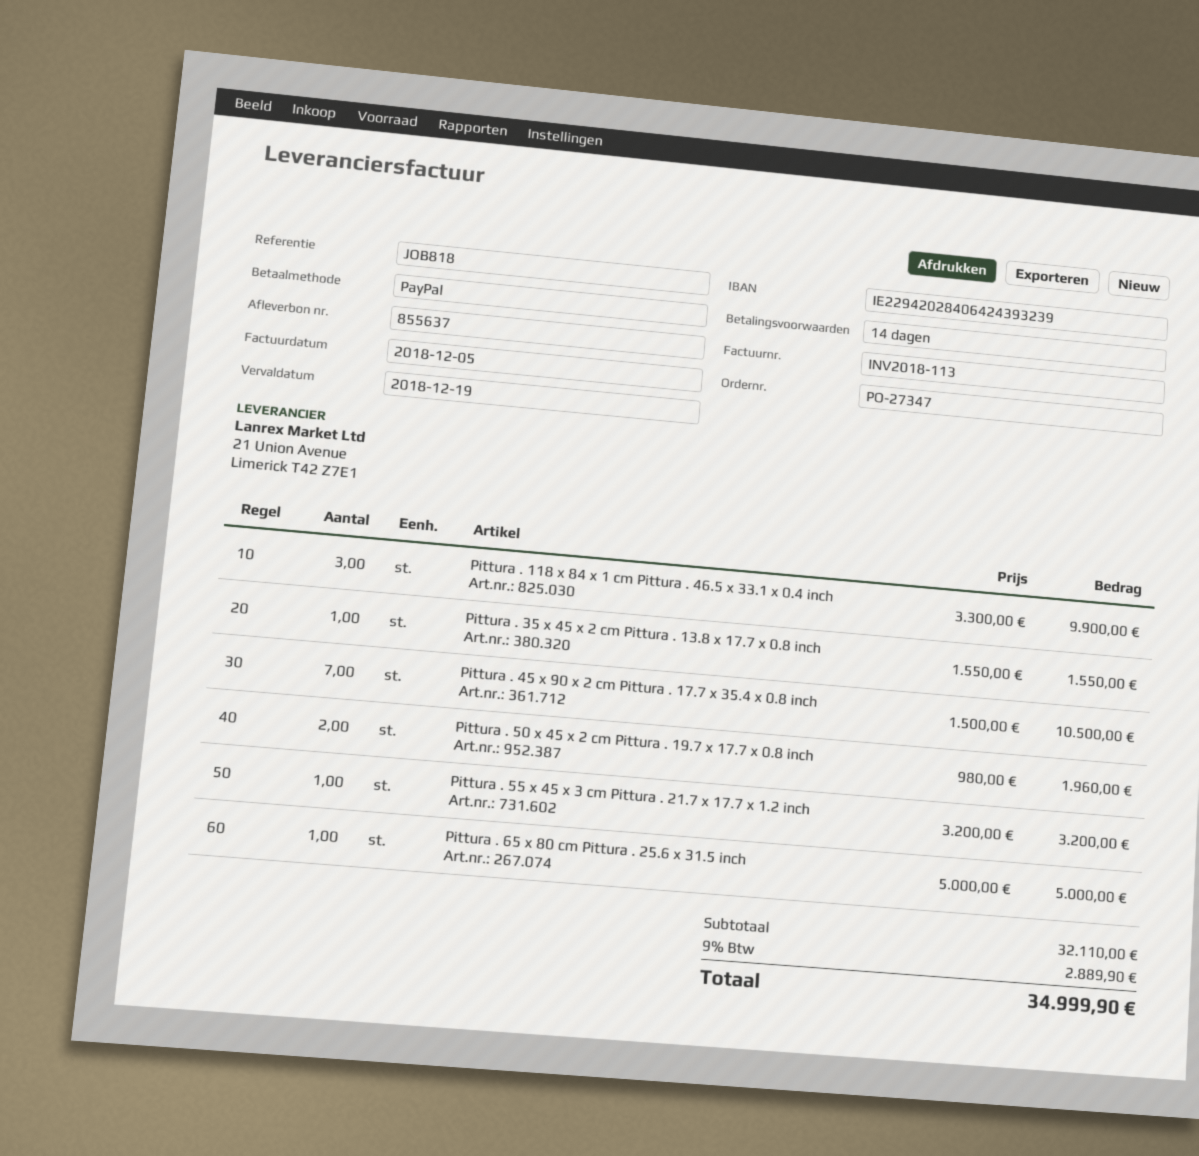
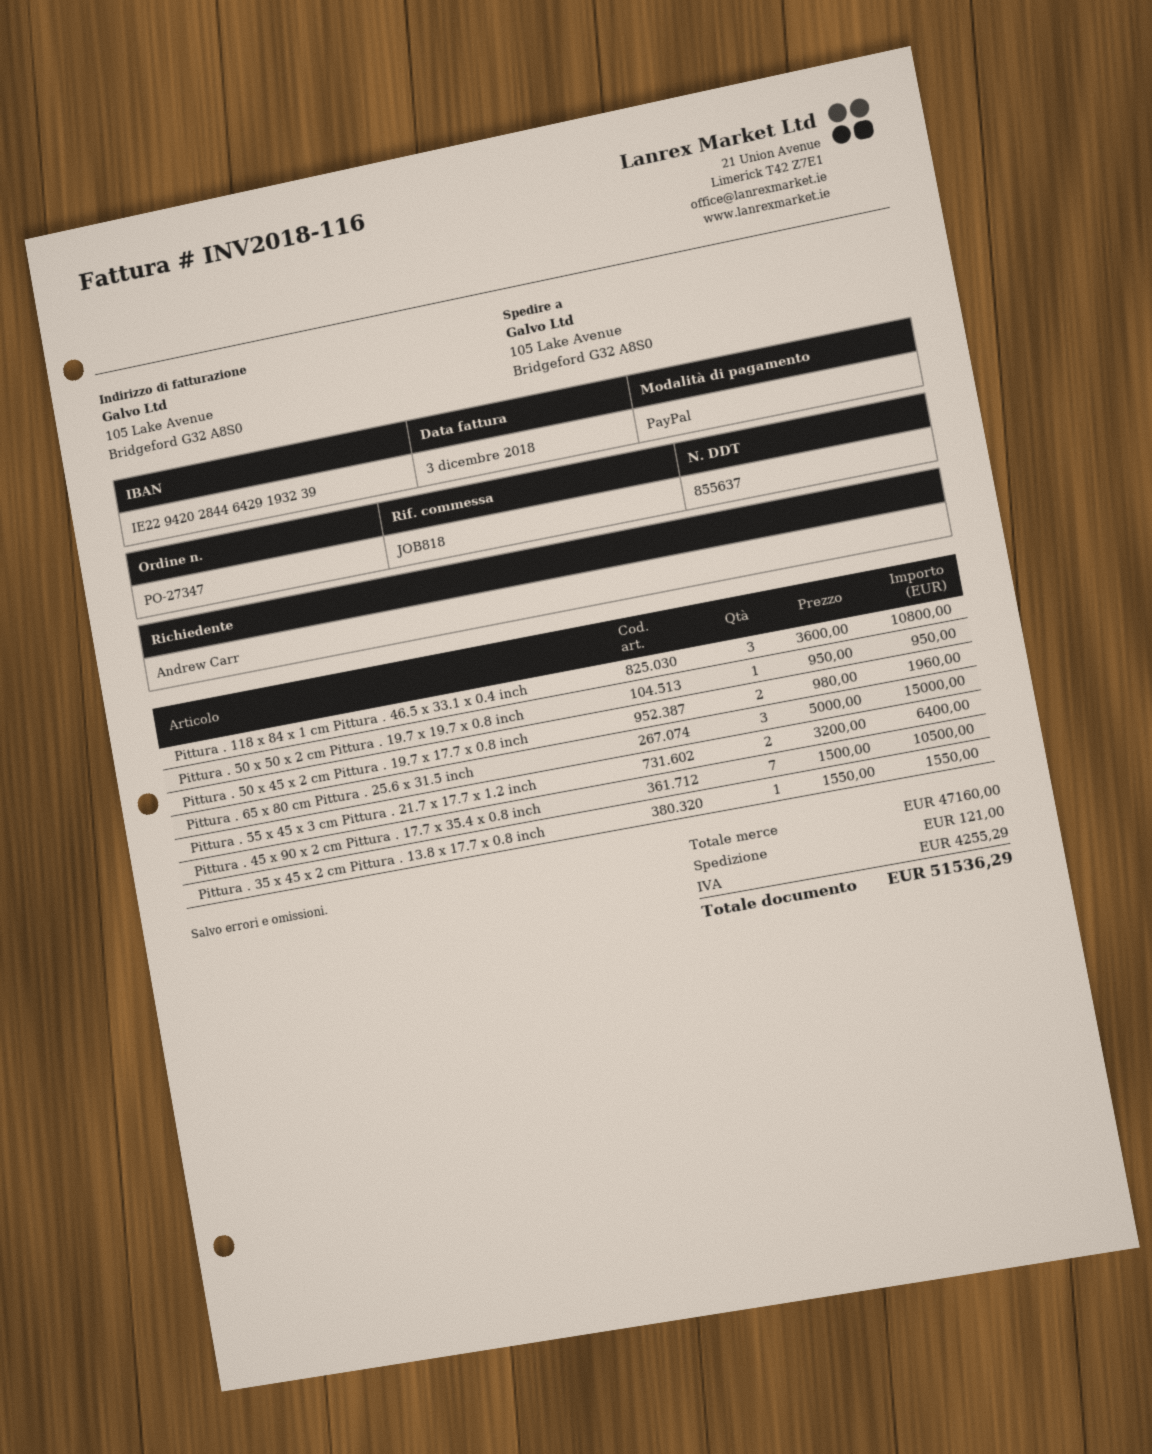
invoice number: INV2018-113 -> INV2018-116
invoice date: 2018-12-05 -> 2018-12-03
bank account: IE22942028406424393239 -> IE22942028446429193239
Pittura . 118 x 84 x 1 cm Pittura . 46.5 x 33.1 x 0.4 inch: 3 x 3300.00 = 9900.00 -> 3 x 3600.00 = 10800.00
Pittura . 55 x 45 x 3 cm Pittura . 21.7 x 17.7 x 1.2 inch: 1 x 3200.00 = 3200.00 -> 2 x 3200.00 = 6400.00
Pittura . 65 x 80 cm Pittura . 25.6 x 31.5 inch: 1 x 5000.00 = 5000.00 -> 3 x 5000.00 = 15000.00
Pittura . 50 x 50 x 2 cm Pittura . 19.7 x 19.7 x 0.8 inch: none -> 1 x 950.00 = 950.00
subtotal: 32110.00 -> 47160.00
shipping: none -> 121.00
tax: 2889.90 -> 4255.29
total: 34999.90 -> 51536.29

